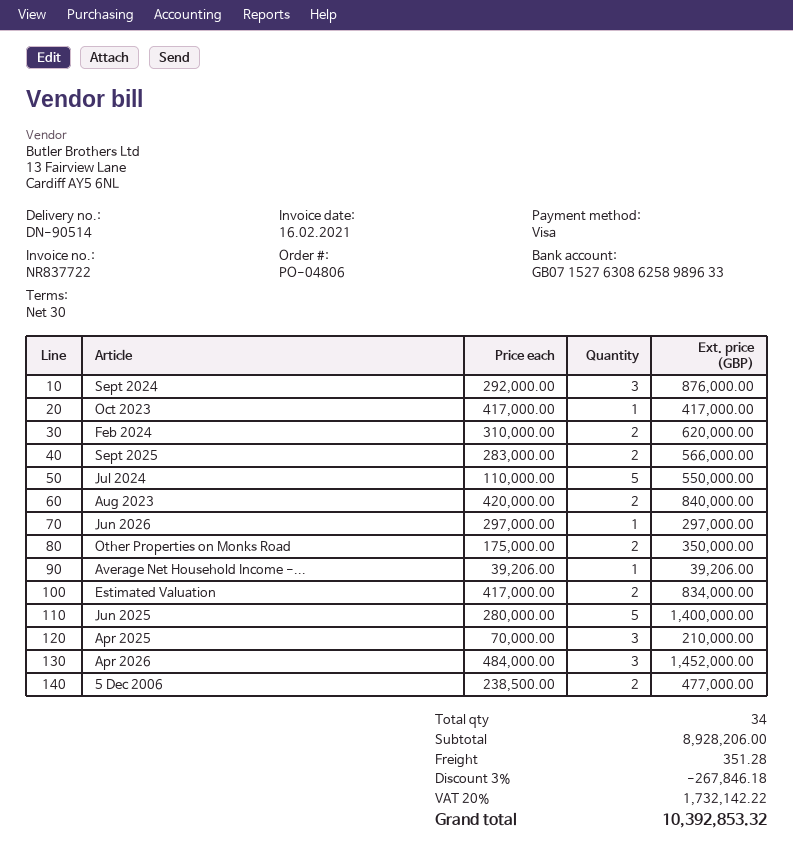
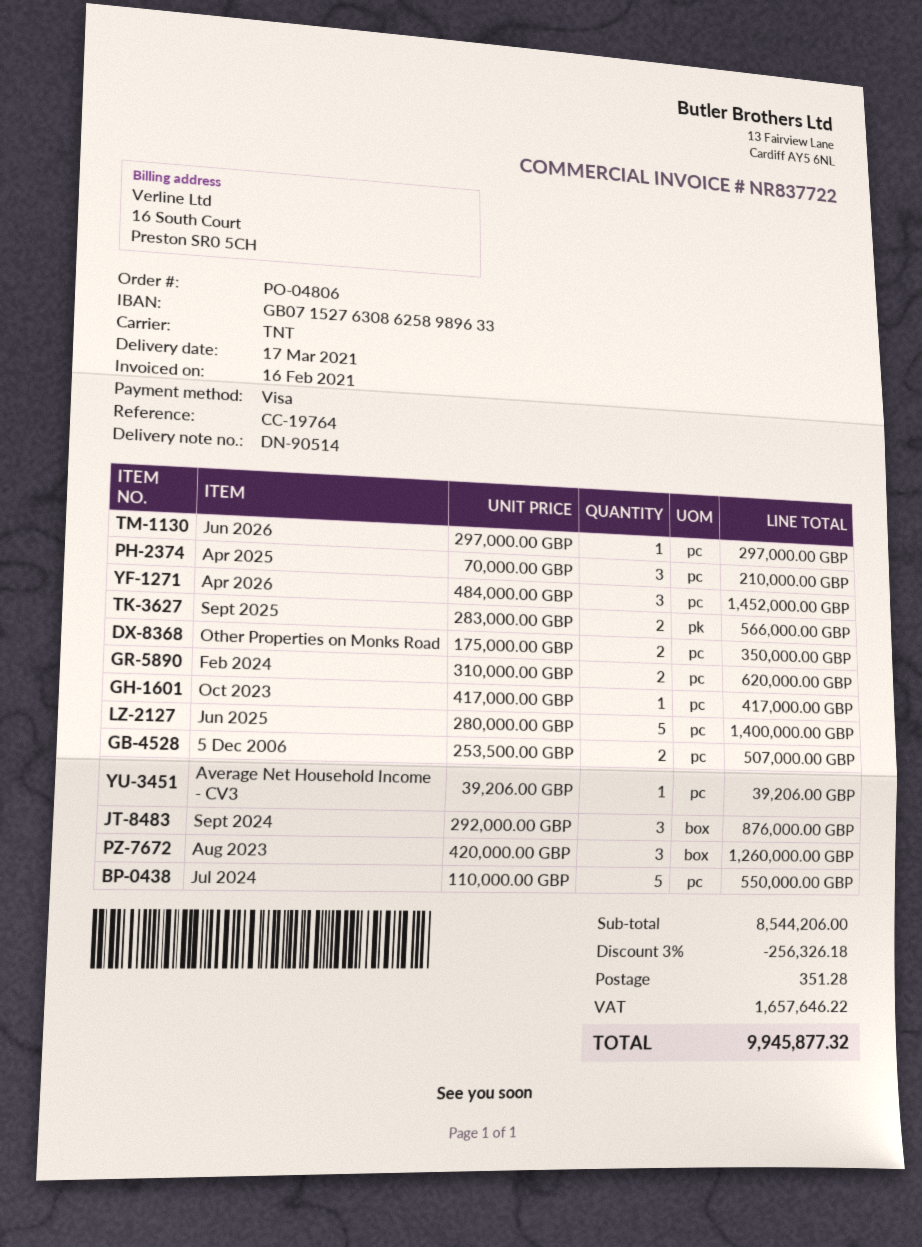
Aug 2023: 2 x 420000.00 = 840000.00 -> 3 x 420000.00 = 1260000.00
Estimated Valuation: 2 x 417000.00 = 834000.00 -> none
5 Dec 2006: 2 x 238500.00 = 477000.00 -> 2 x 253500.00 = 507000.00
subtotal: 8928206.00 -> 8544206.00
discount: 3% = 267846.18 -> 3% = 256326.18
tax: 1732142.22 -> 1657646.22
total: 10392853.32 -> 9945877.32

